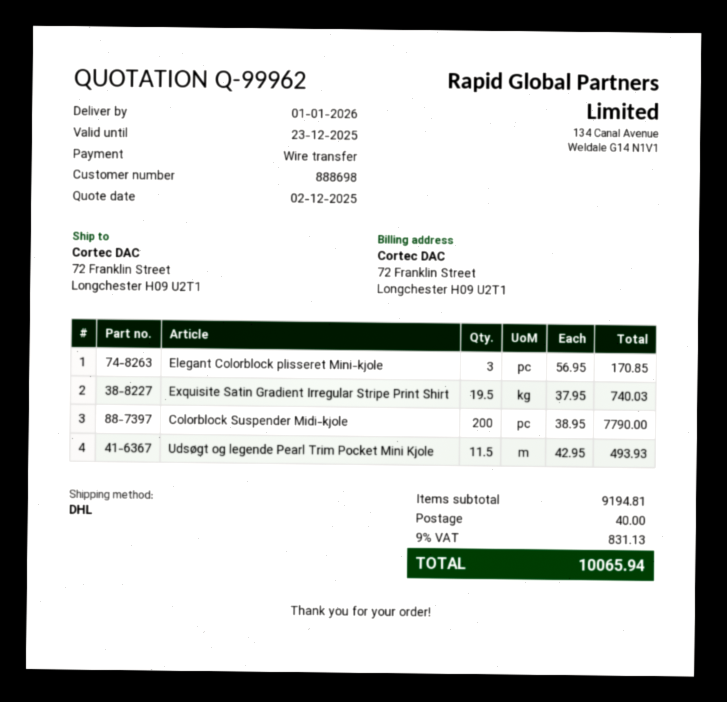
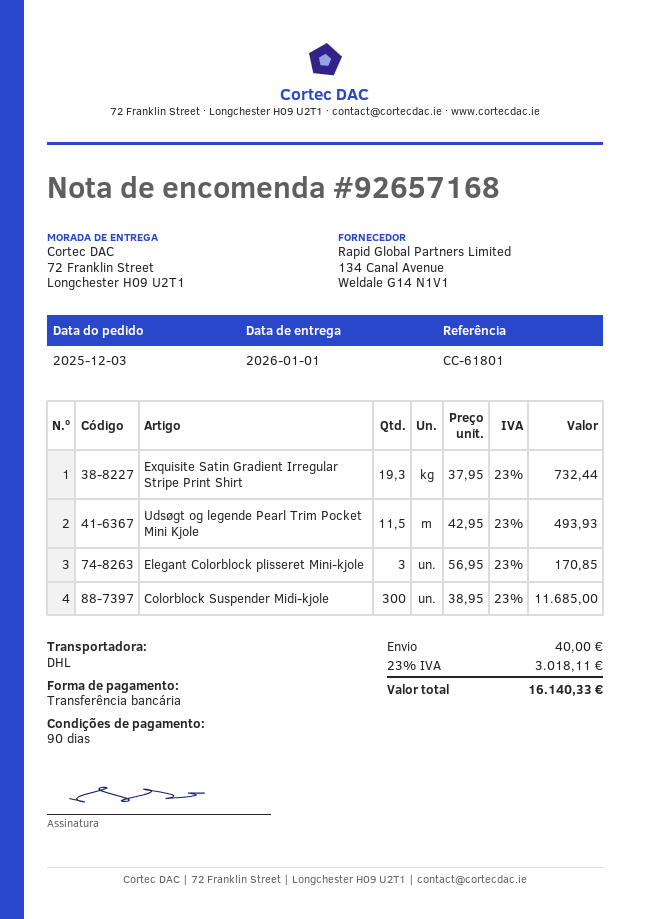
Exquisite Satin Gradient Irregular Stripe Print Shirt: 19.5 x 37.95 = 740.03 -> 19.3 x 37.95 = 732.44
Colorblock Suspender Midi-kjole: 200 x 38.95 = 7790.00 -> 300 x 38.95 = 11685.00
tax: 9% = 831.13 -> 23% = 3018.11
total: 10065.94 -> 16140.33

